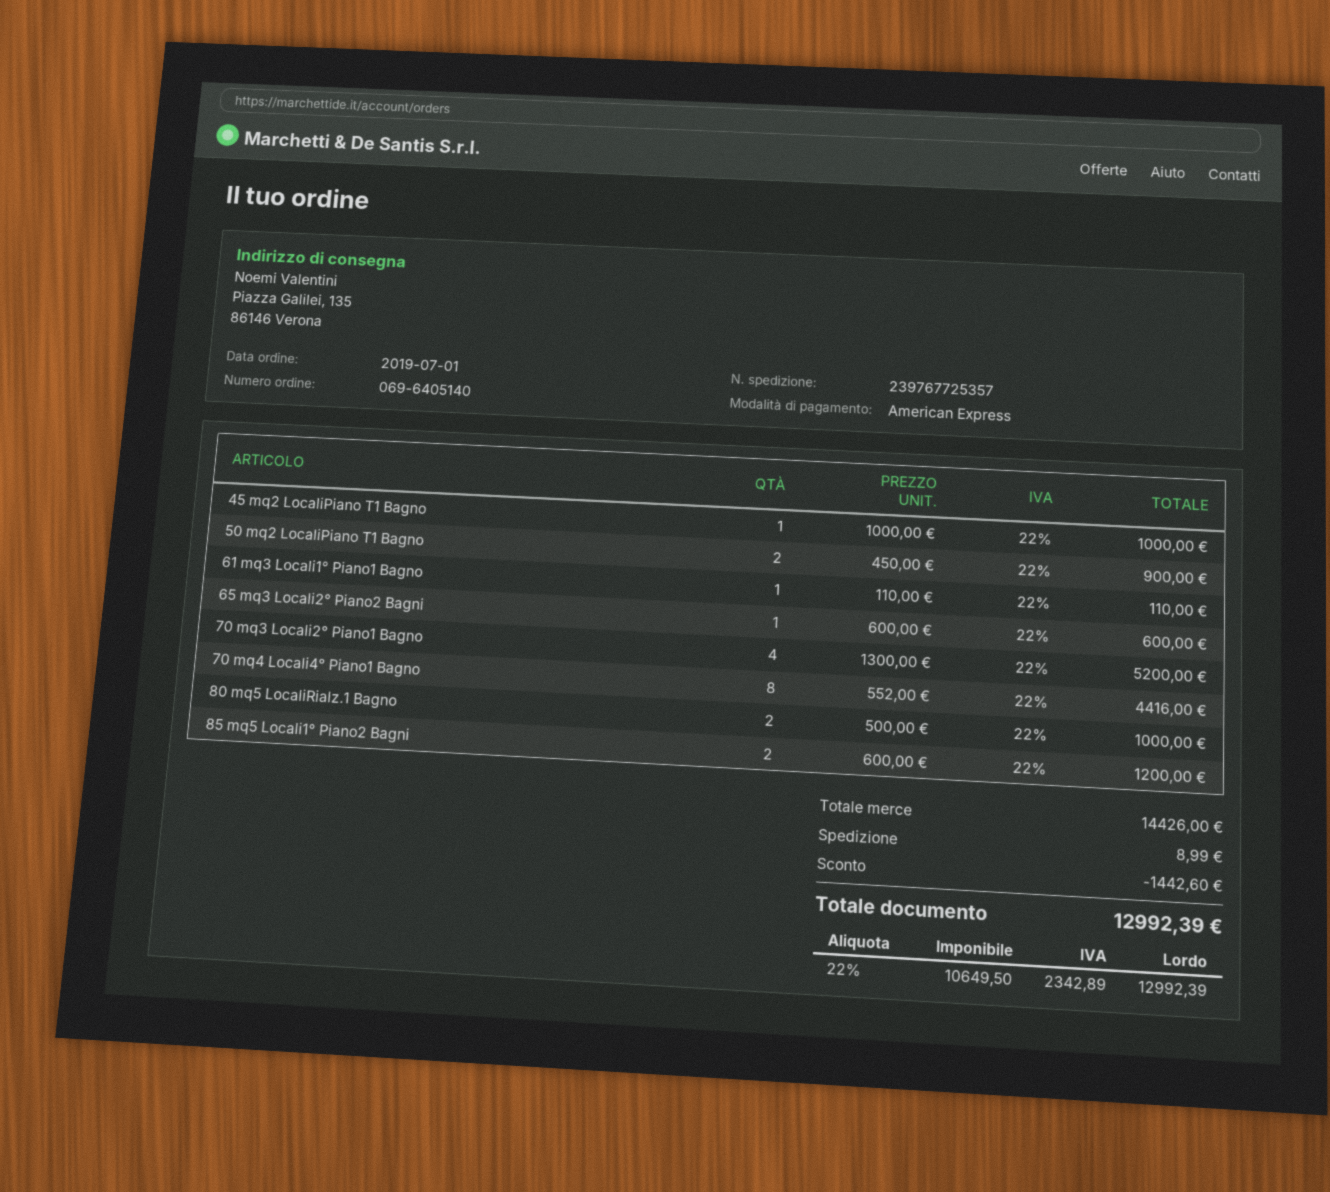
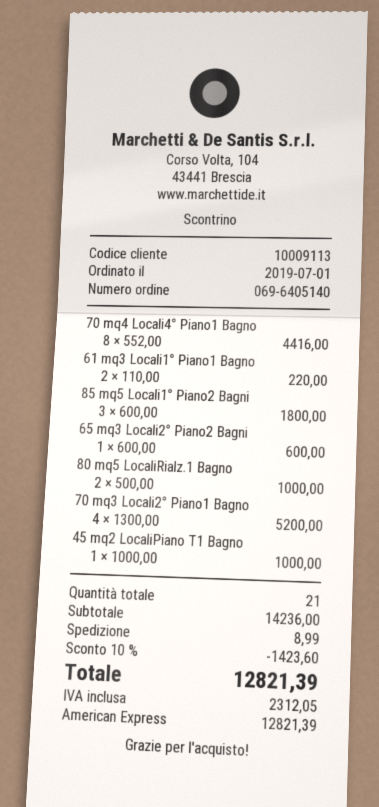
50 mq2 LocaliPiano T1 Bagno: 2 x 450.00 = 900.00 -> none
61 mq3 Locali1° Piano1 Bagno: 1 x 110.00 = 110.00 -> 2 x 110.00 = 220.00
85 mq5 Locali1° Piano2 Bagni: 2 x 600.00 = 1200.00 -> 3 x 600.00 = 1800.00
subtotal: 14426.00 -> 14236.00
discount: 1442.60 -> 1423.60
tax: 2342.89 -> 2312.05
total: 12992.39 -> 12821.39

